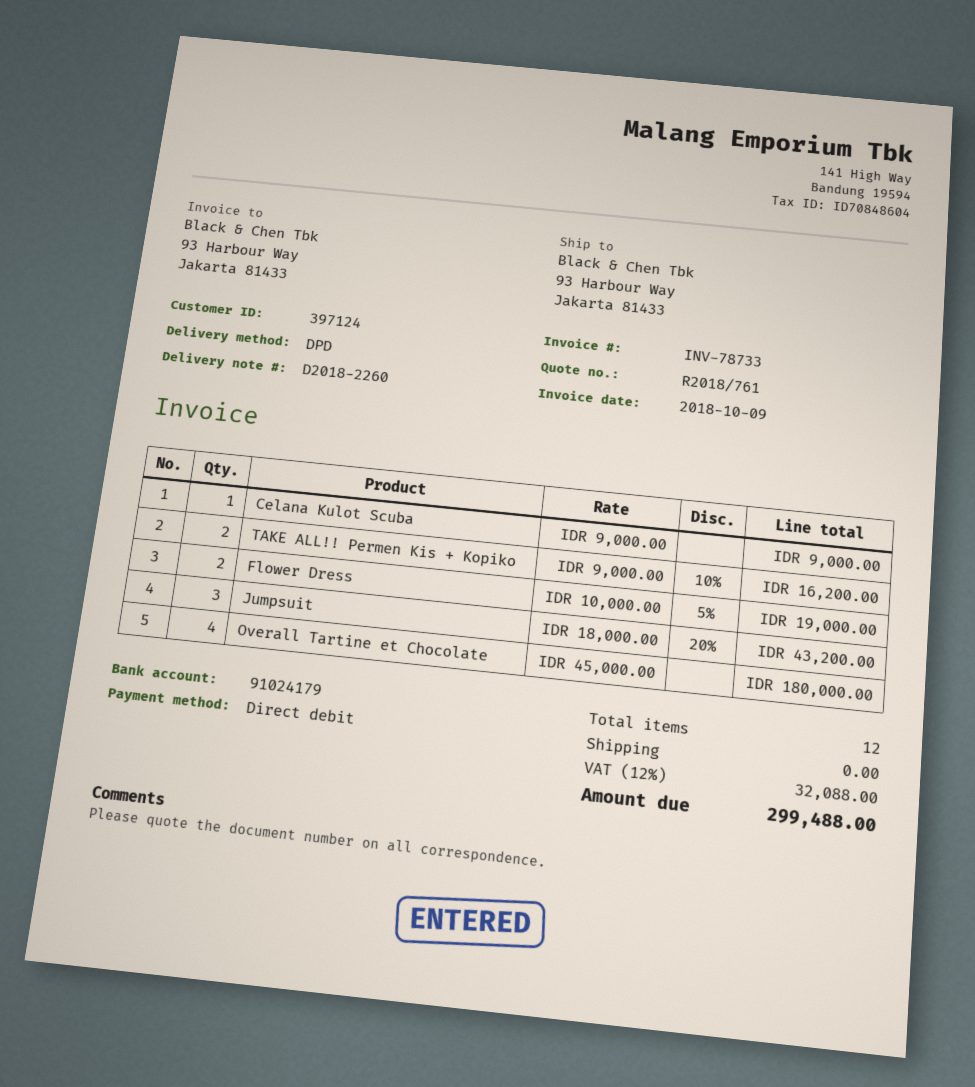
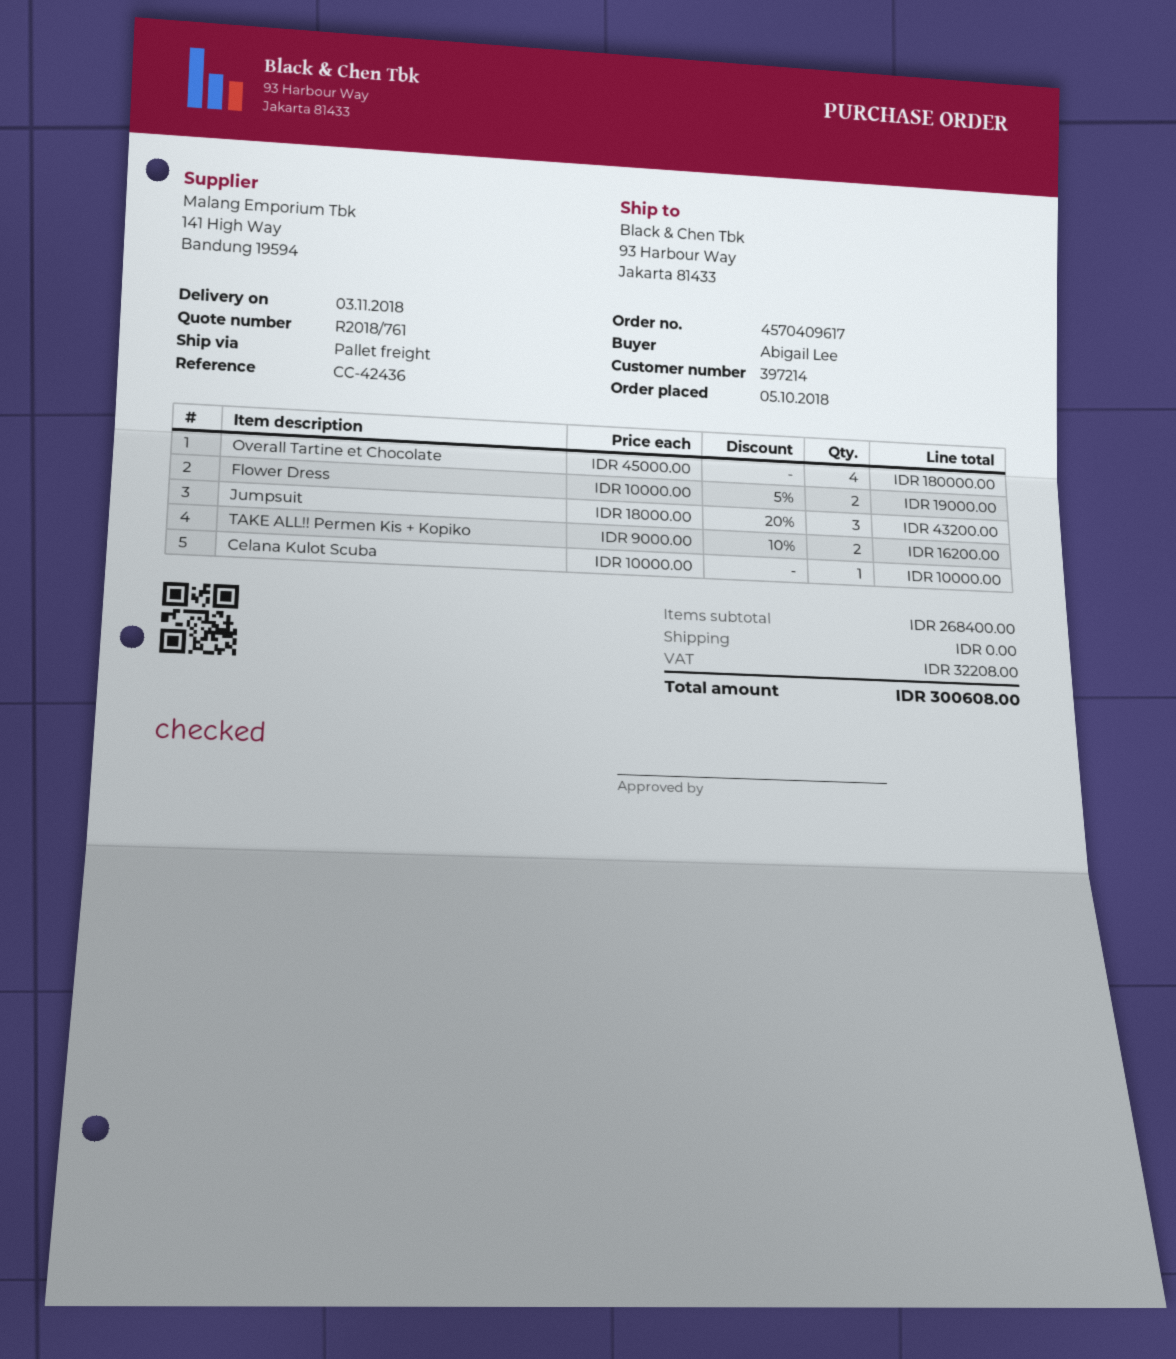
customer number: 397124 -> 397214
shipping method: DPD -> pallet freight
Celana Kulot Scuba: 1 x 9000.00 = 9000.00 -> 1 x 10000.00 = 10000.00
tax: 32088.00 -> 32208.00
total: 299488.00 -> 300608.00

